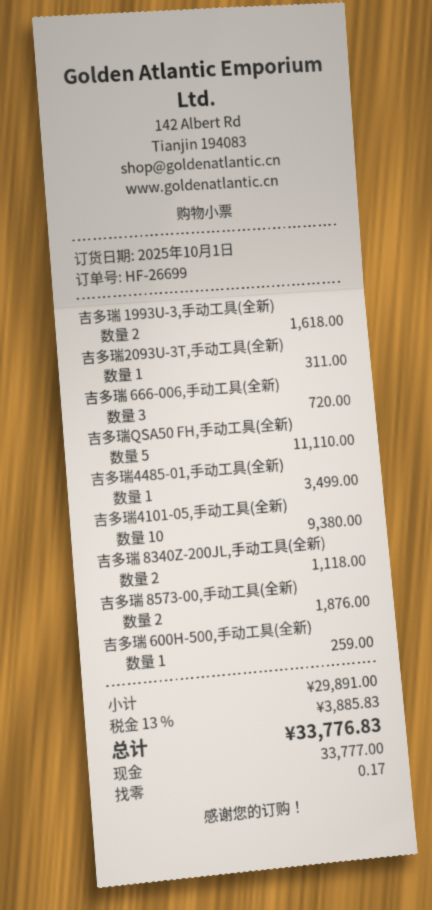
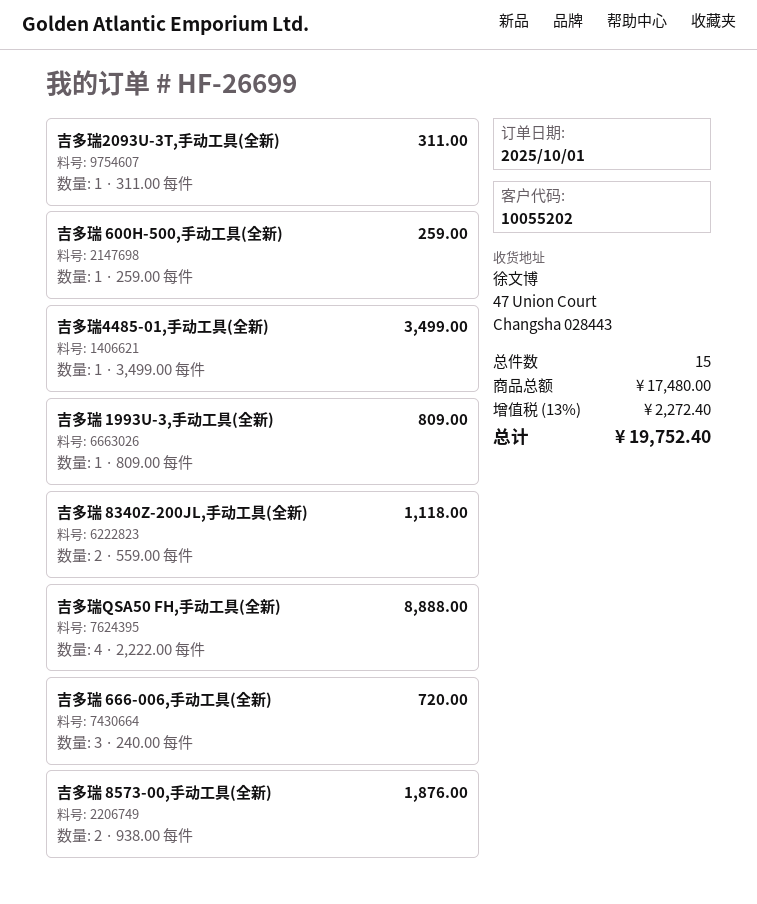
吉多瑞 1993U-3,手动工具(全新): 2 for 1618.00 -> 1 for 809.00
吉多瑞QSA50 FH,手动工具(全新): 5 for 11110.00 -> 4 for 8888.00
吉多瑞4101-05,手动工具(全新): 10 for 9380.00 -> none
subtotal: 29891.00 -> 17480.00
tax: 13% = 3885.83 -> 13% = 2272.40
total: 33776.83 -> 19752.40

